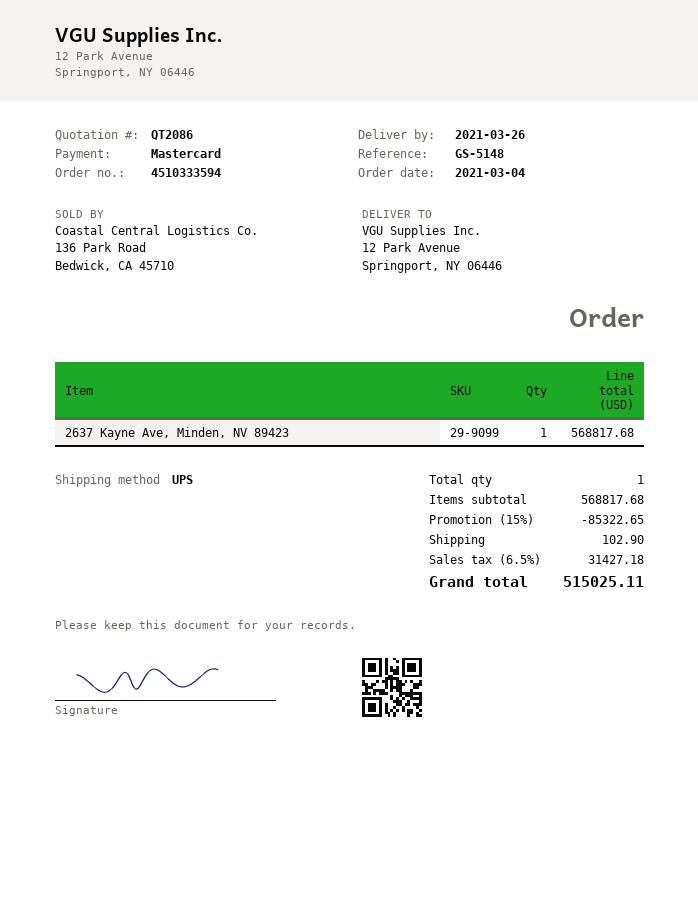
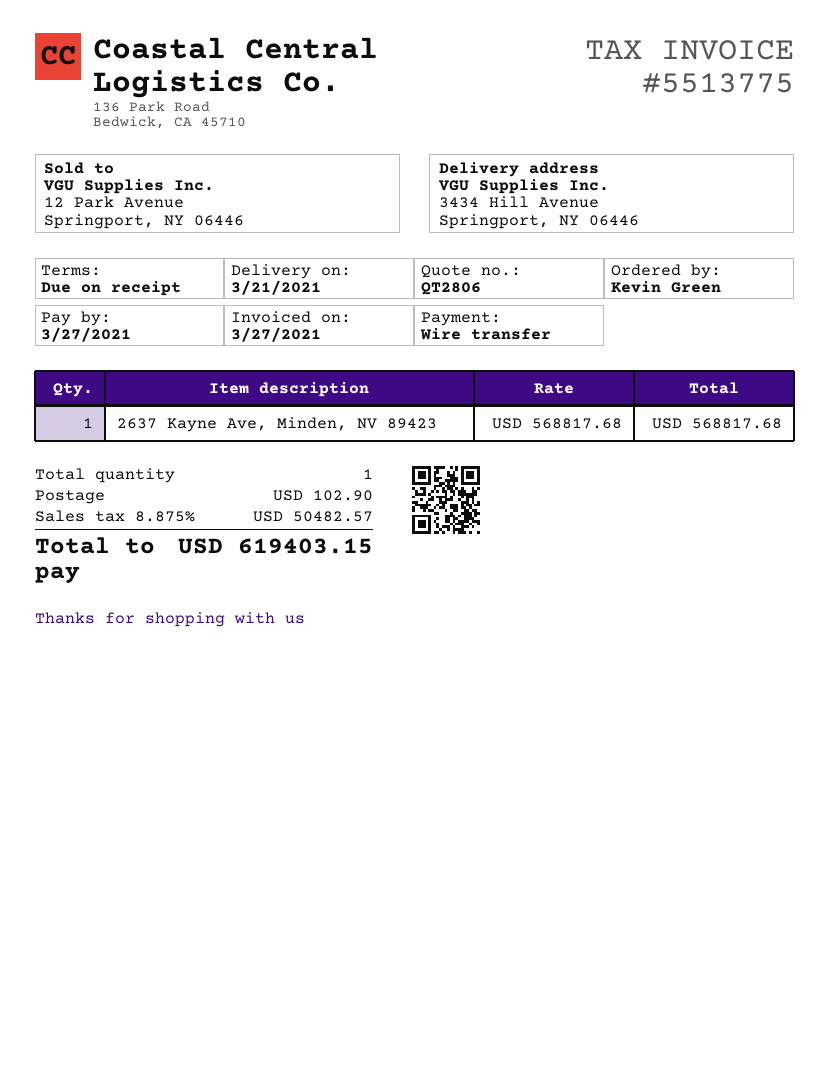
quote number: QT2086 -> QT2806
delivery date: 2021-03-26 -> 2021-03-21
payment method: Mastercard -> bank transfer
ship to: 12 Park Avenue, Springport, NY 06446 -> 3434 Hill Avenue, Springport, NY 06446
discount: 15% = 85322.65 -> none
tax: 6.5% = 31427.18 -> 8.875% = 50482.57
total: 515025.11 -> 619403.15

